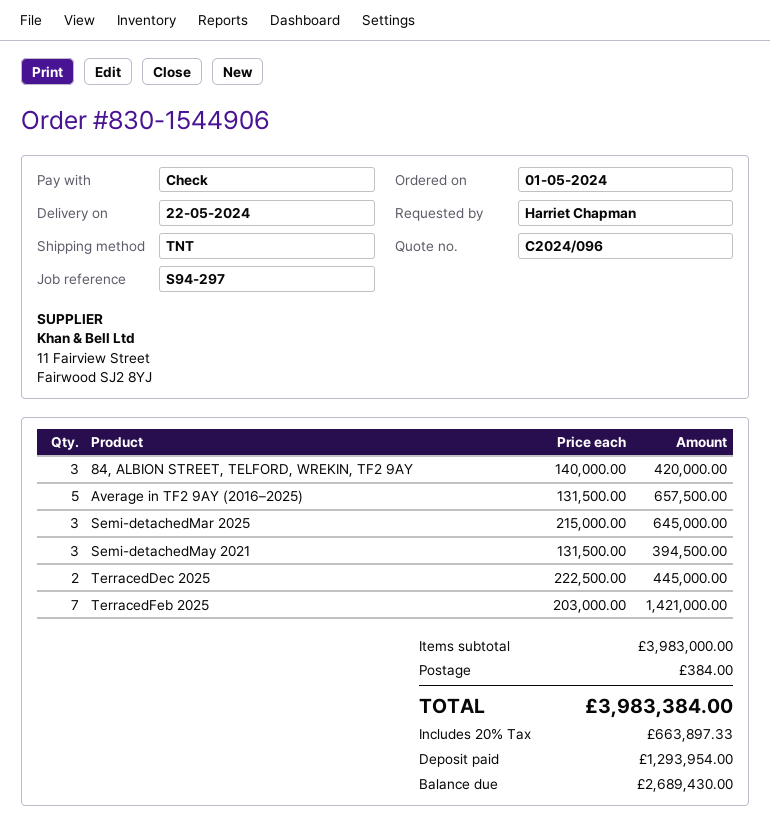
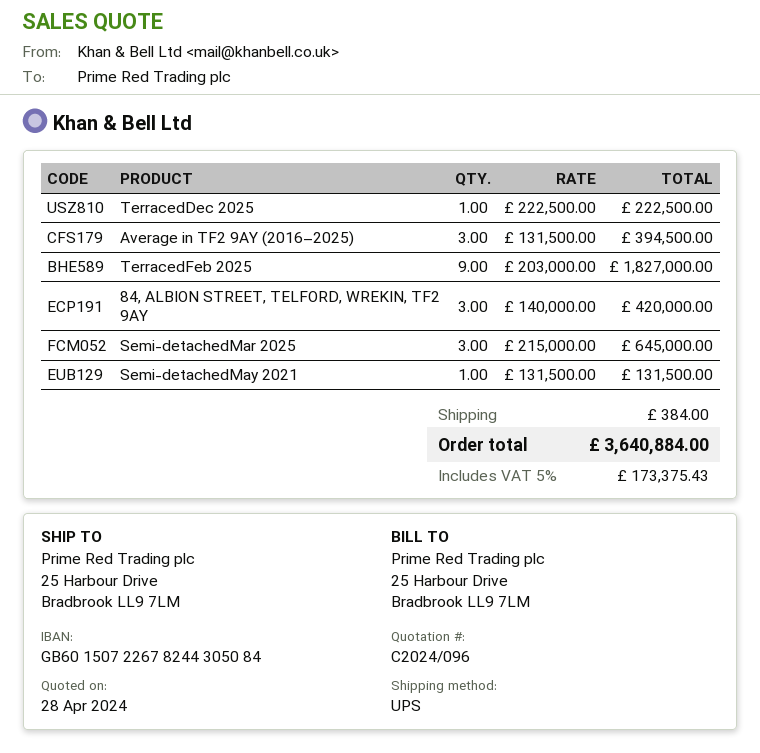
shipping method: TNT -> UPS
Average in TF2 9AY (2016–2025): 5 x 131500.00 = 657500.00 -> 3 x 131500.00 = 394500.00
Semi-detachedMay 2021: 3 x 131500.00 = 394500.00 -> 1 x 131500.00 = 131500.00
TerracedDec 2025: 2 x 222500.00 = 445000.00 -> 1 x 222500.00 = 222500.00
TerracedFeb 2025: 7 x 203000.00 = 1421000.00 -> 9 x 203000.00 = 1827000.00
tax: 20% = 663897.33 -> 5% = 173375.43
total: 3983384.00 -> 3640884.00

